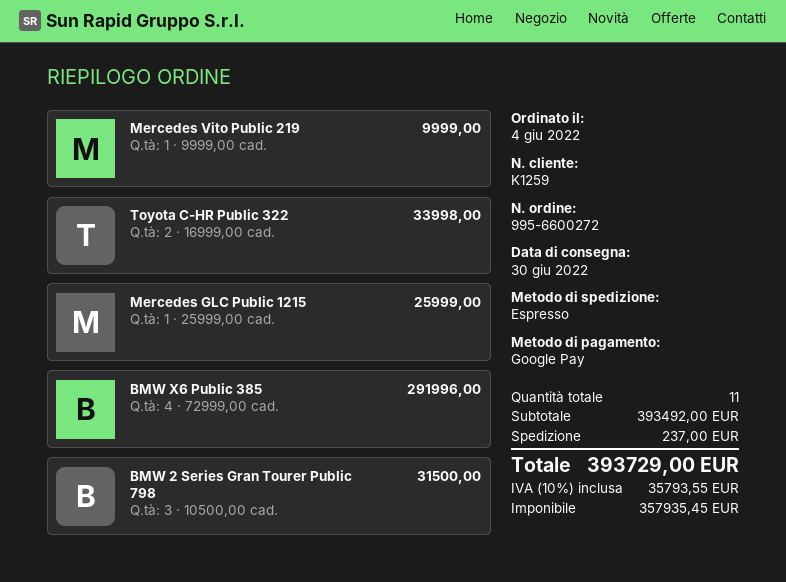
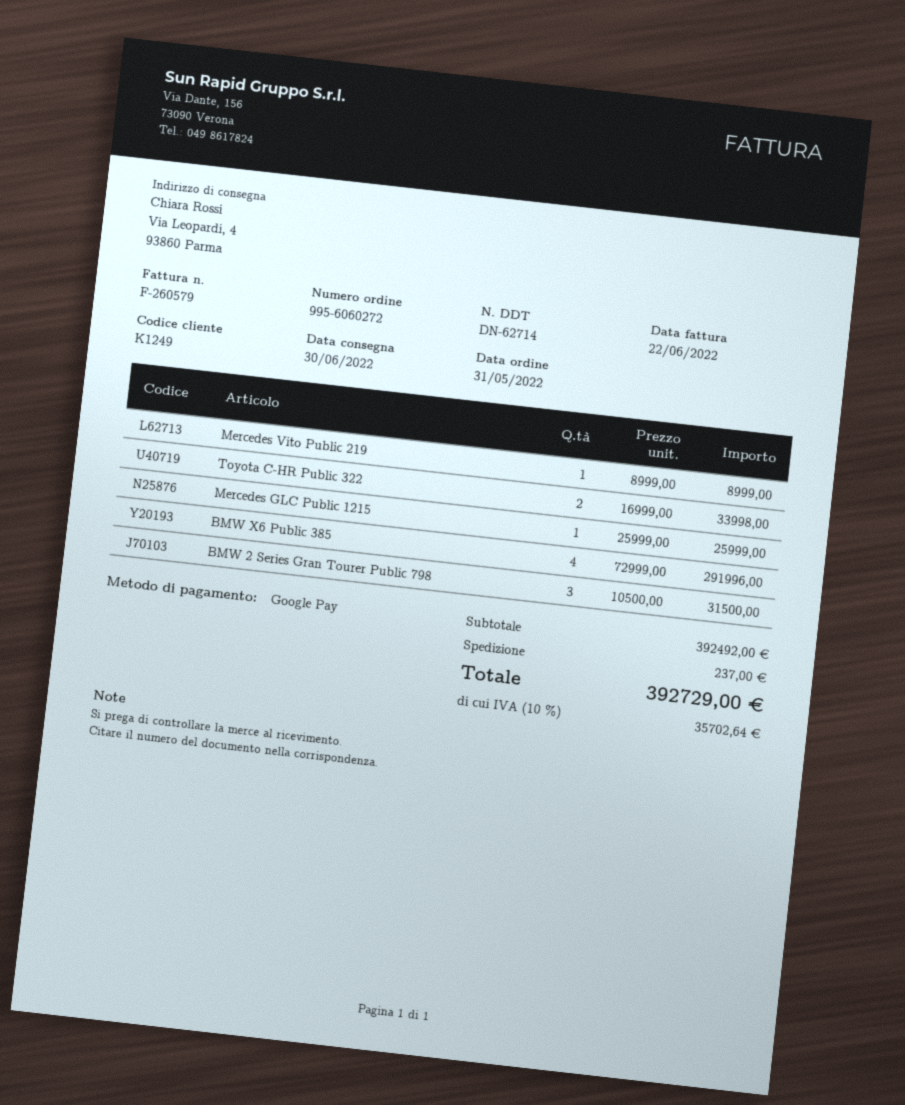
order number: 995-6600272 -> 995-6060272
order date: 2022-06-04 -> 2022-05-31
customer number: K1259 -> K1249
Mercedes Vito Public 219: 1 x 9999.00 = 9999.00 -> 1 x 8999.00 = 8999.00
subtotal: 393492.00 -> 392492.00
tax: 10% = 35793.55 -> 10% = 35702.64
total: 393729.00 -> 392729.00

